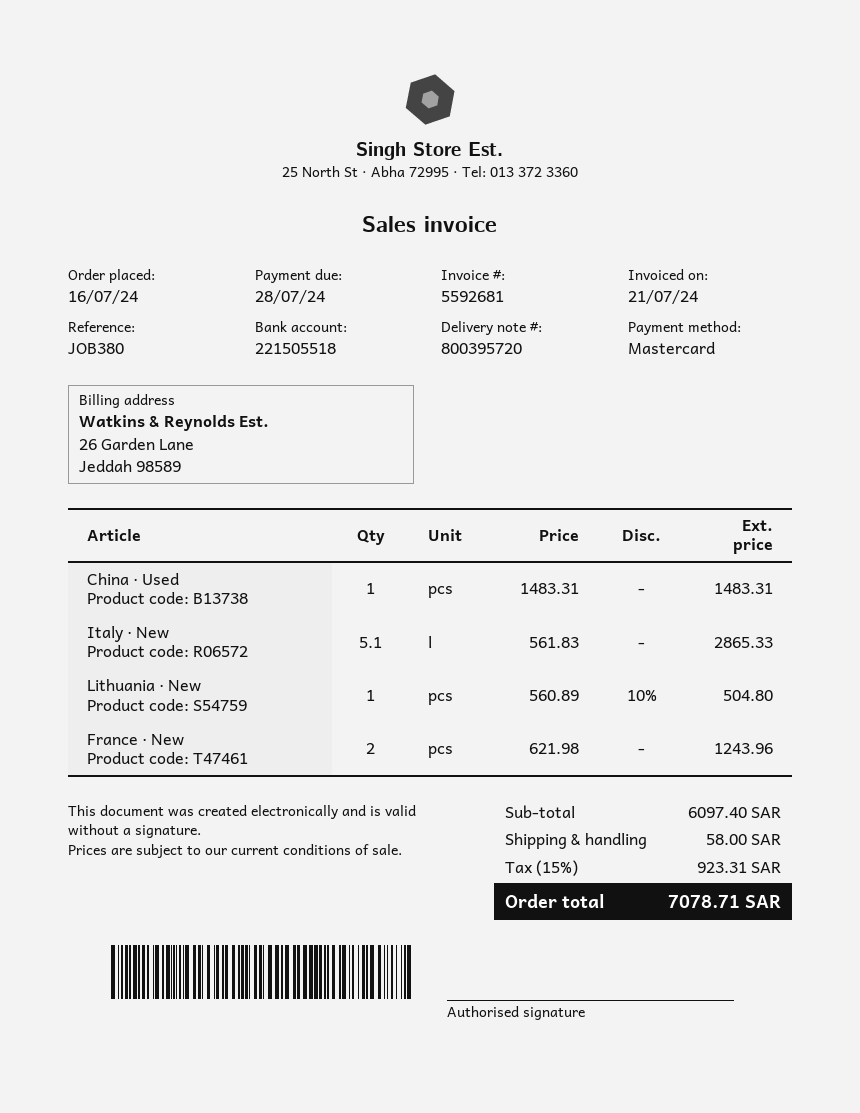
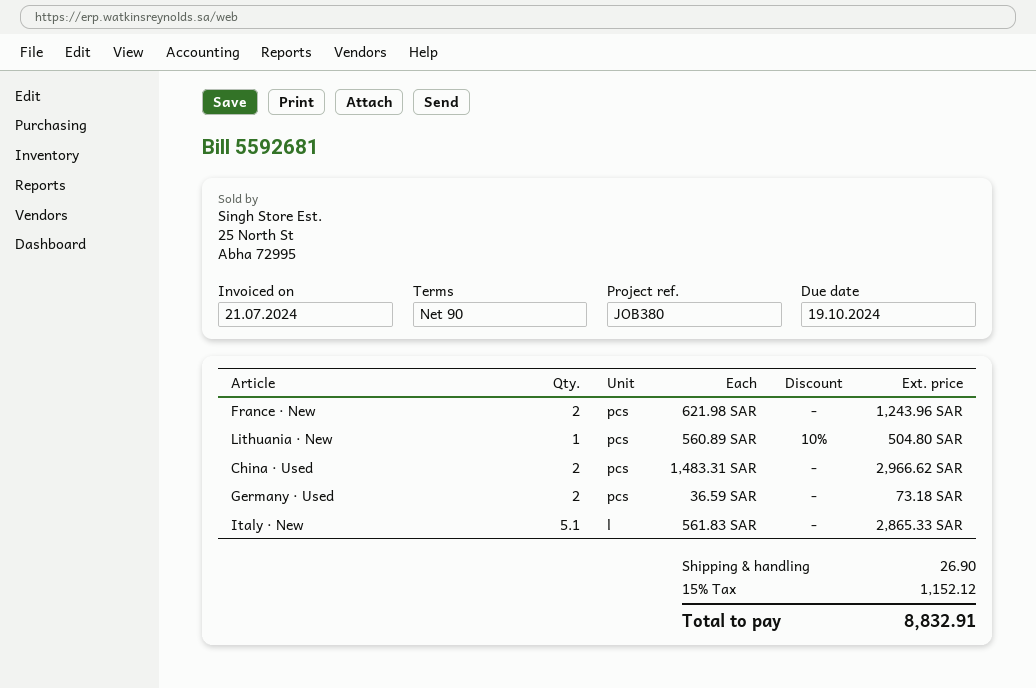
due date: 2024-07-28 -> 2024-10-19
China · Used: 1 x 1483.31 = 1483.31 -> 2 x 1483.31 = 2966.62
Germany · Used: none -> 2 x 36.59 = 73.18
shipping: 58.00 -> 26.90
tax: 15% = 923.31 -> 15% = 1152.12
total: 7078.71 -> 8832.91

